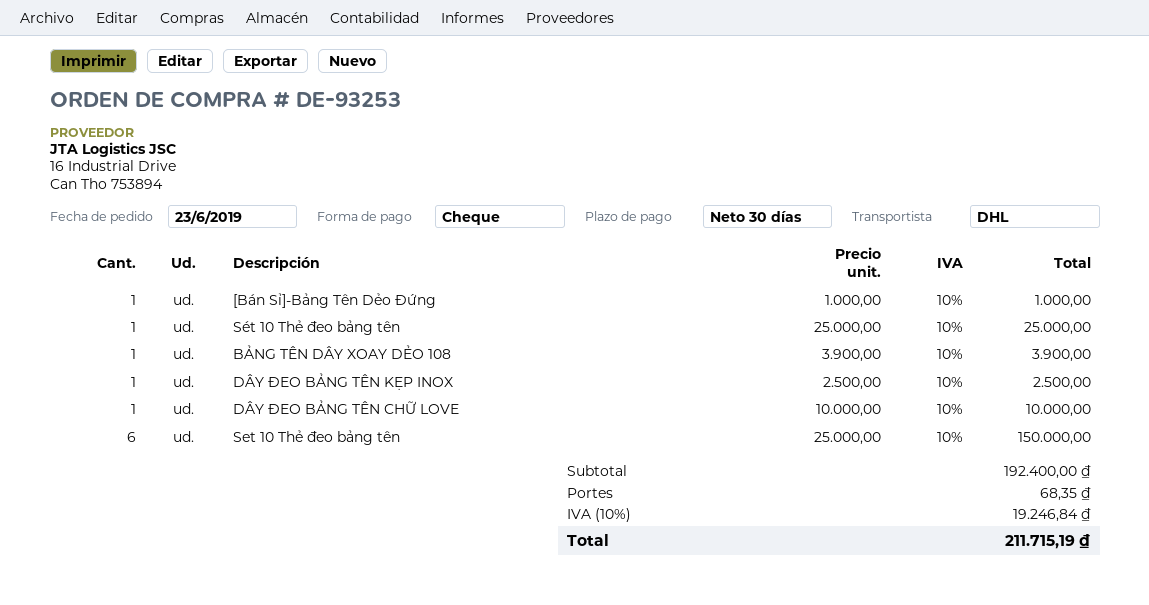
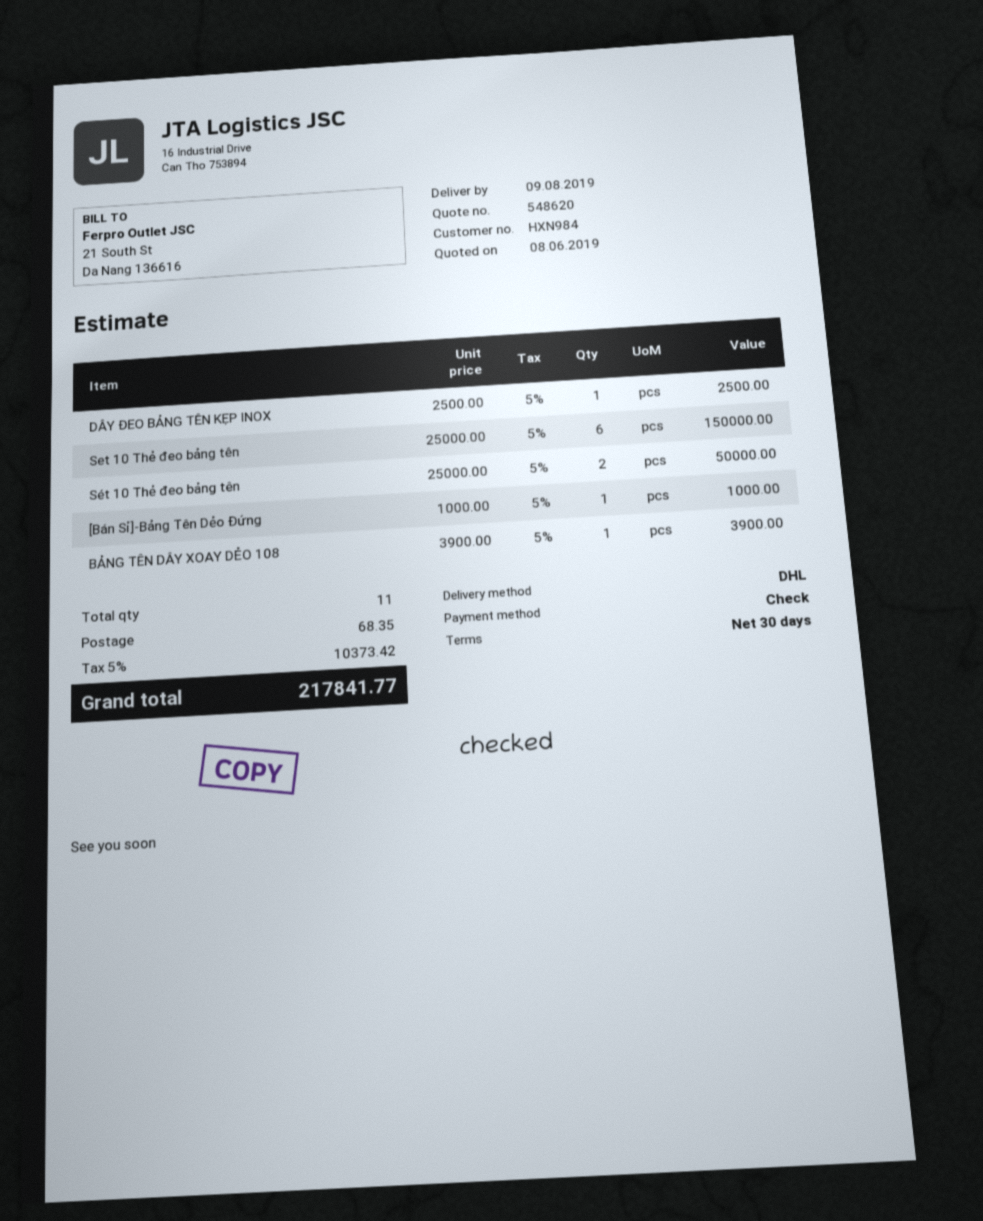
Sét 10 Thẻ đeo bảng tên: 1 x 25000.00 = 25000.00 -> 2 x 25000.00 = 50000.00
DÂY ĐEO BẢNG TÊN CHỮ LOVE: 1 x 10000.00 = 10000.00 -> none
tax: 10% = 19246.84 -> 5% = 10373.42
total: 211715.19 -> 217841.77

